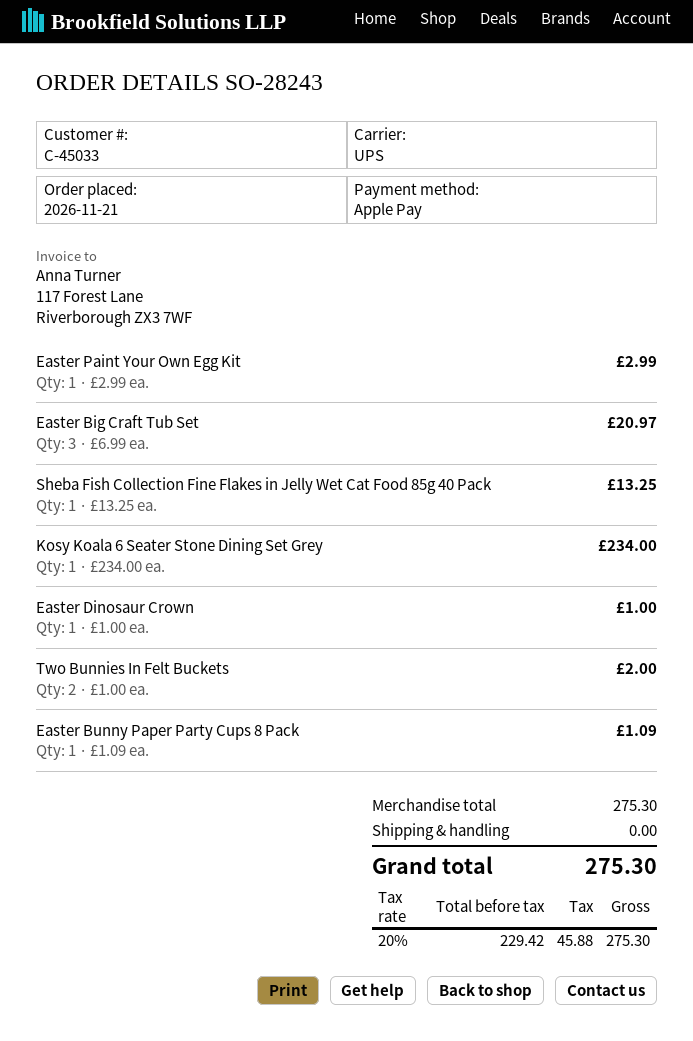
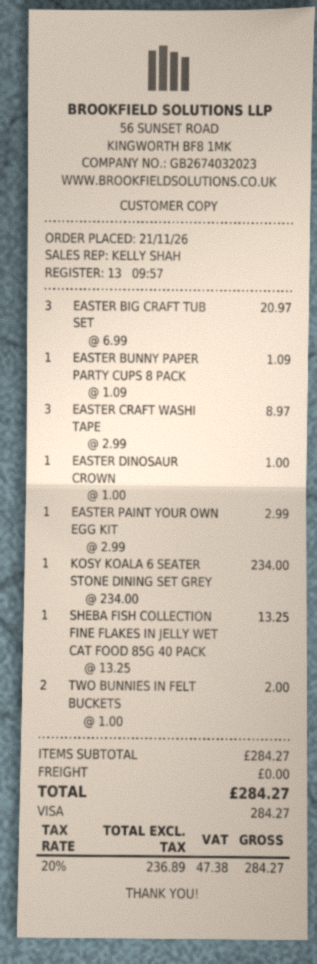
payment method: Apple Pay -> Visa
EASTER CRAFT WASHI TAPE: none -> 3 x 2.99 = 8.97
subtotal: 275.30 -> 284.27
net: 229.42 -> 236.89
tax: 20% = 45.88 -> 20% = 47.38
total: 275.30 -> 284.27

